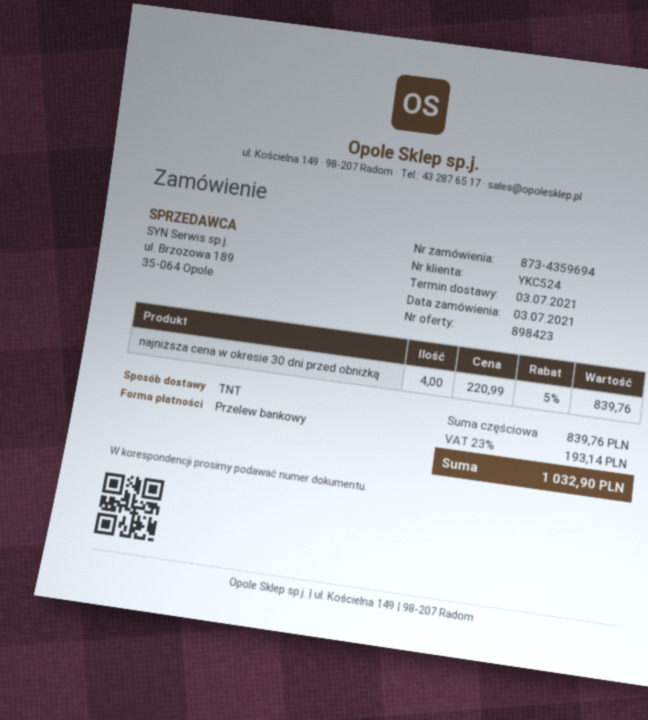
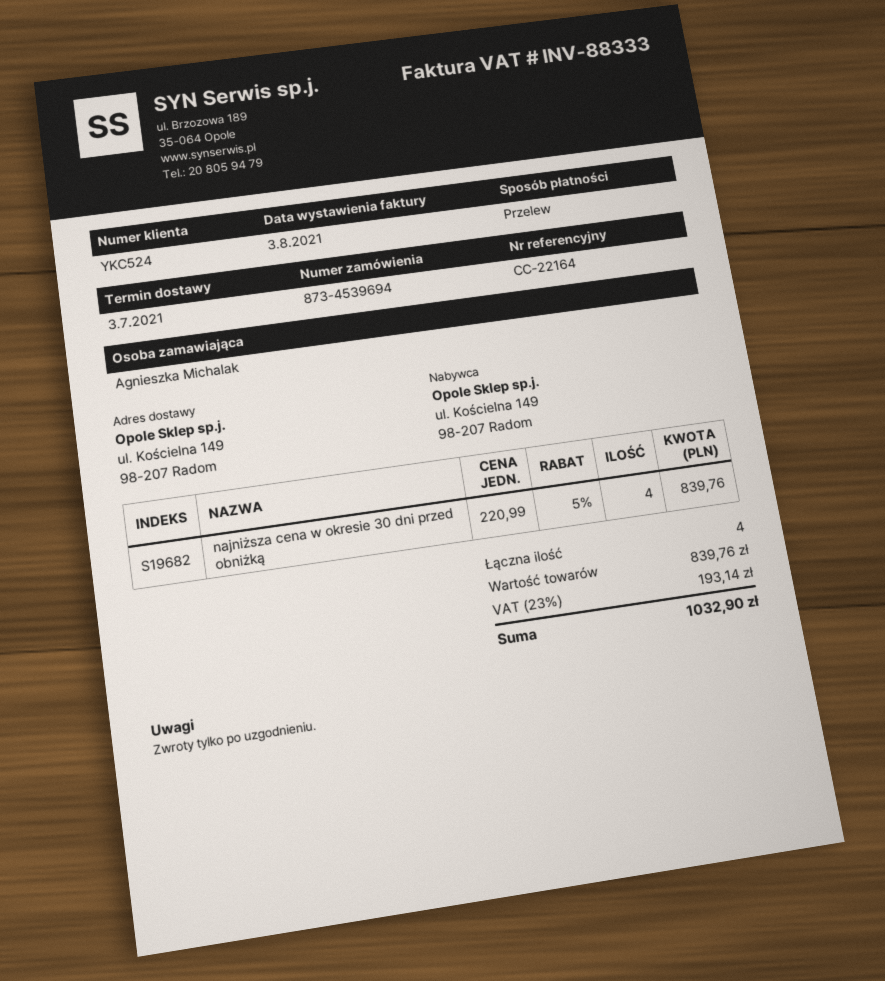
order number: 873-4359694 -> 873-4539694

